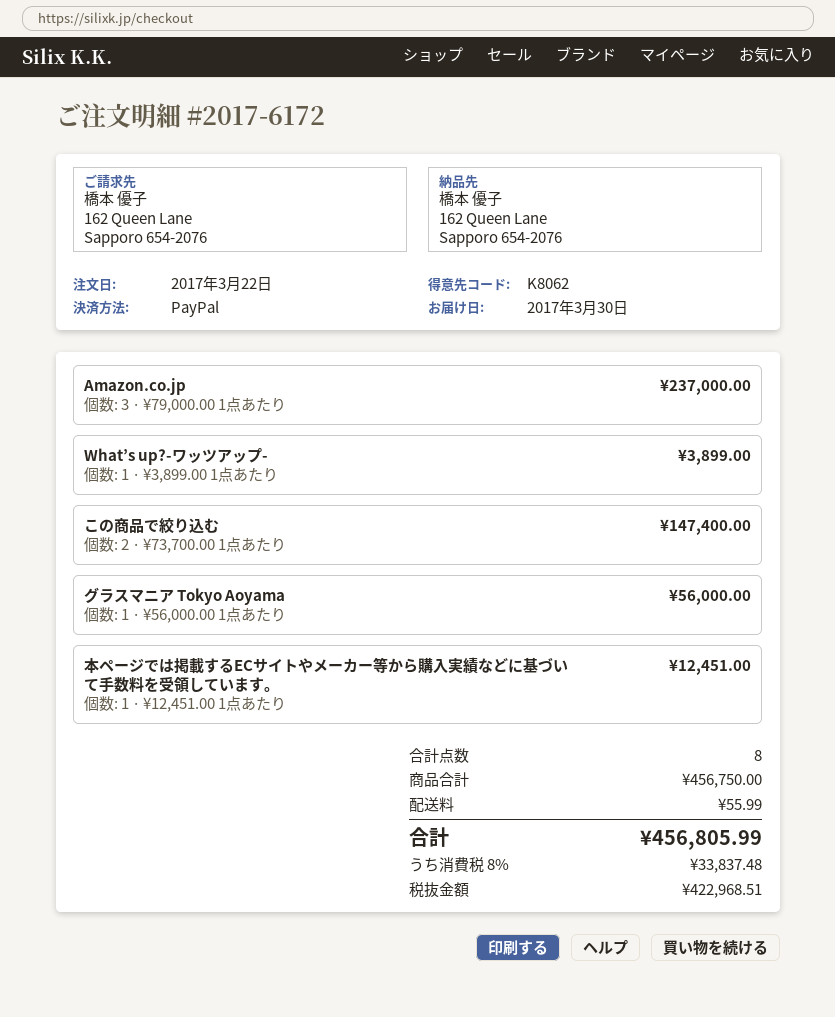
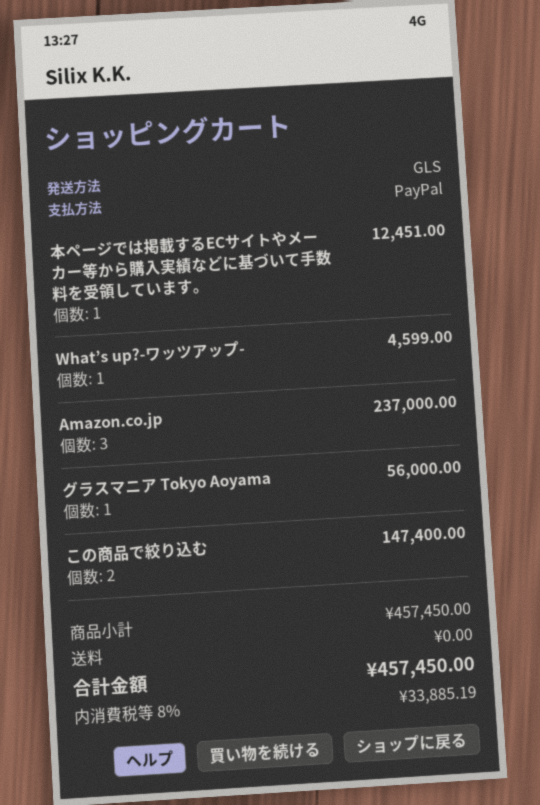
What’s up?-ワッツアップ-: 1 for 3899.00 -> 1 for 4599.00
subtotal: 456750.00 -> 457450.00
shipping: 55.99 -> 0.00
tax: 8% = 33837.48 -> 8% = 33885.19
total: 456805.99 -> 457450.00

